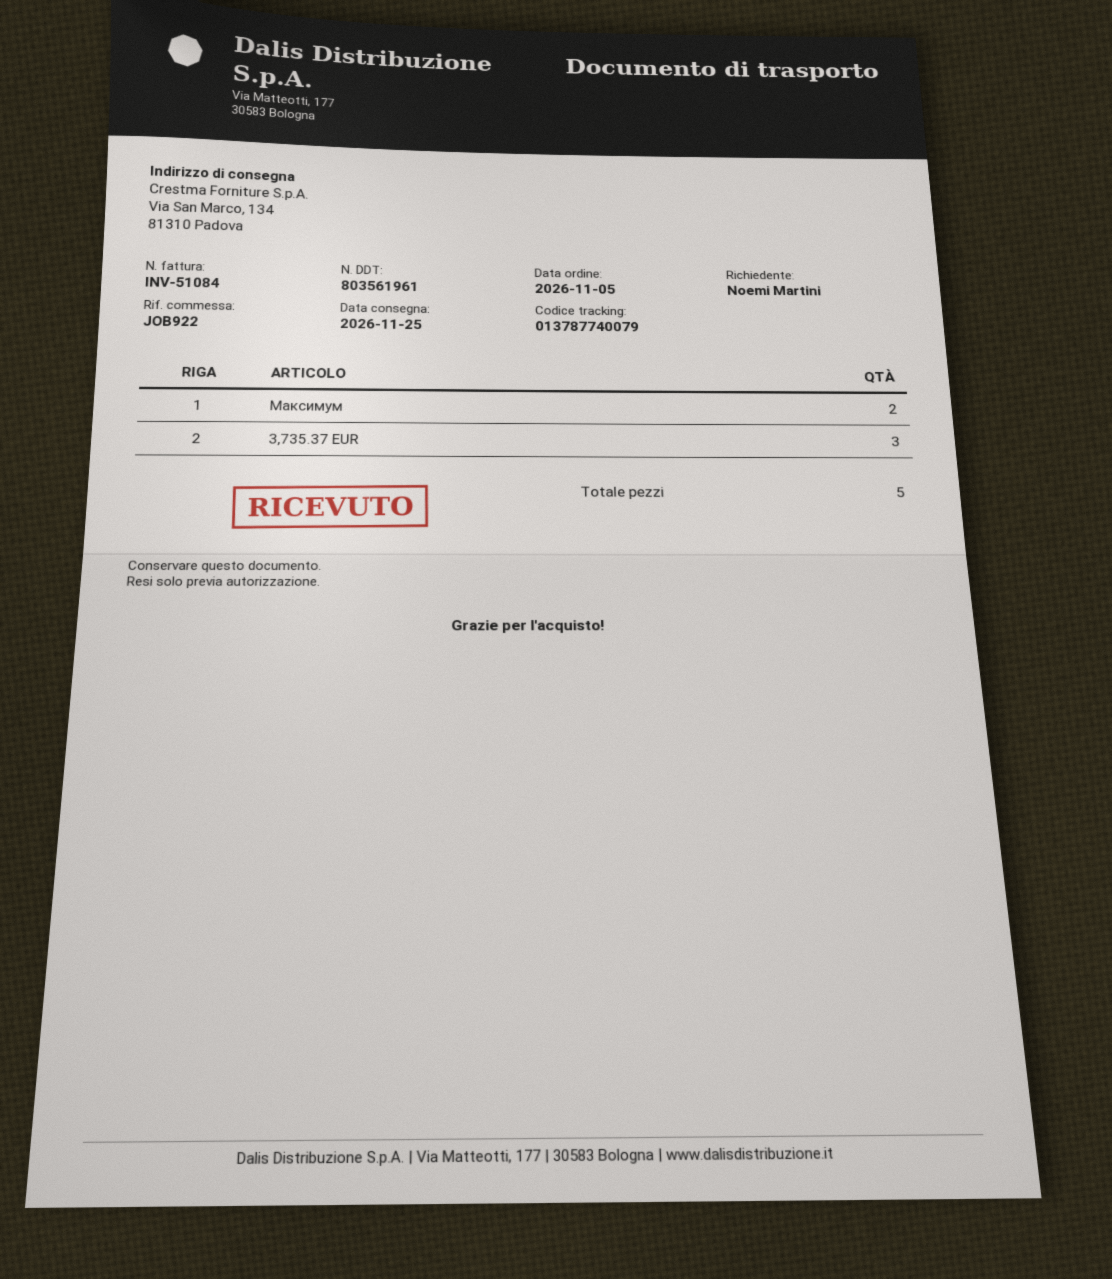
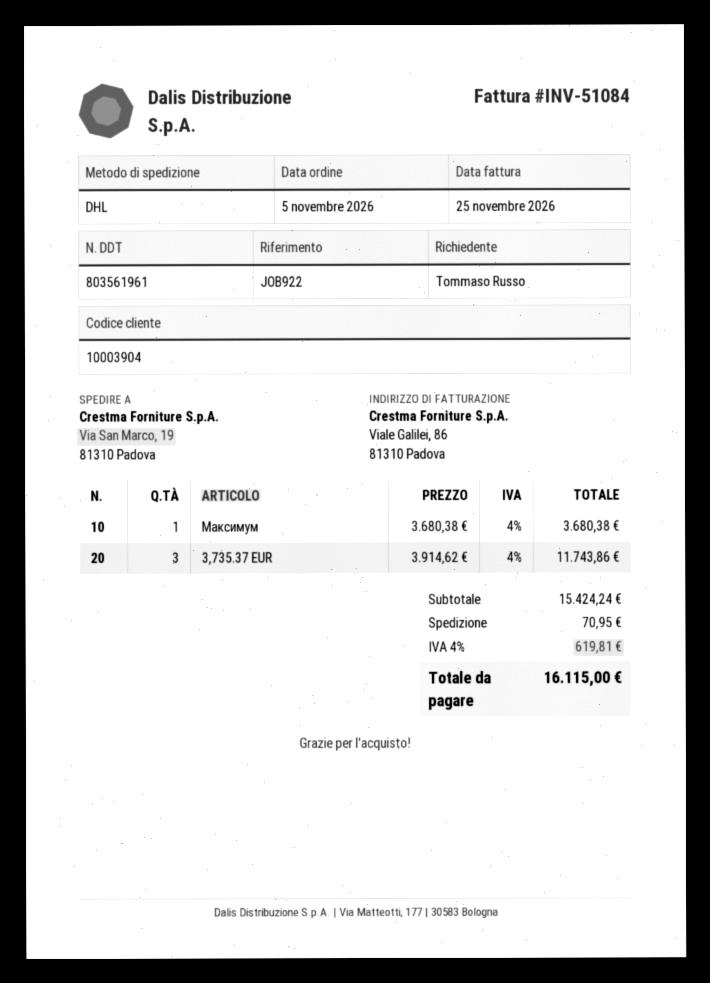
ordered by: Noemi Martini -> Tommaso Russo
ship to: Via San Marco, 134, 81310 Padova -> Via San Marco, 19, 81310 Padova
Максимум: 2 -> 1

